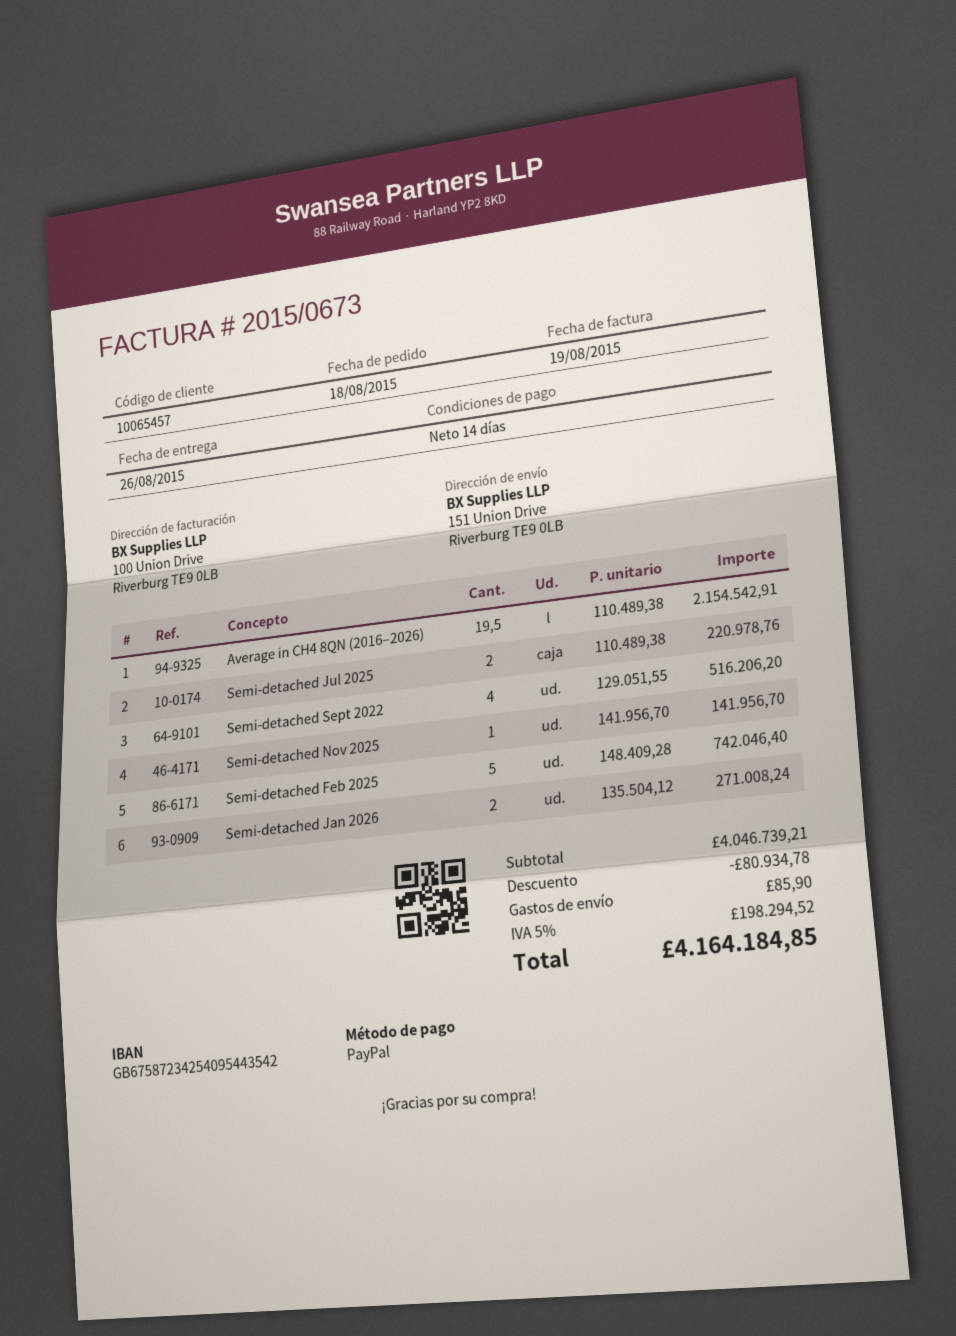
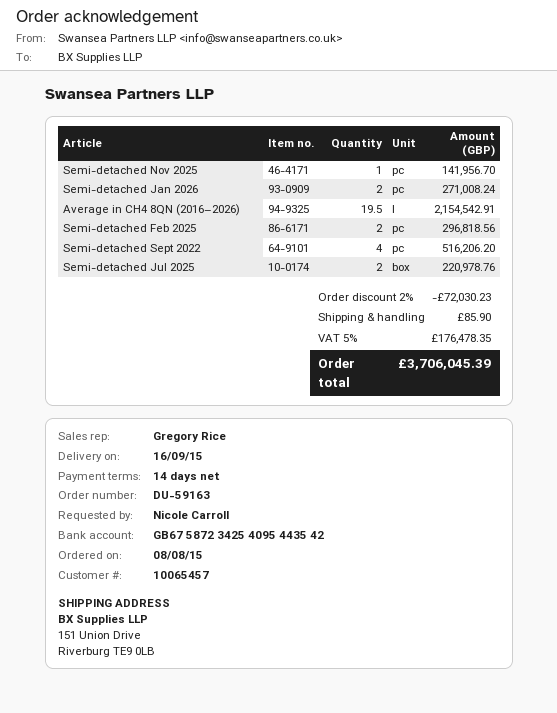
order date: 2015-08-18 -> 2015-08-08
delivery date: 2015-08-26 -> 2015-09-16
Semi-detached Feb 2025: 5 for 742046.40 -> 2 for 296818.56
discount: 80934.78 -> 72030.23
tax: 5% = 198294.52 -> 5% = 176478.35
total: 4164184.85 -> 3706045.39

